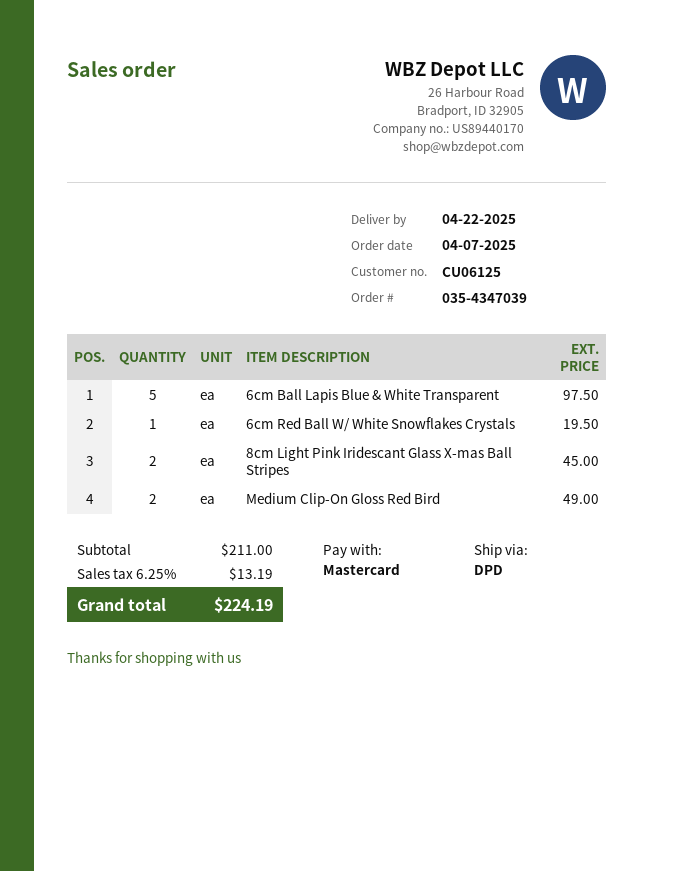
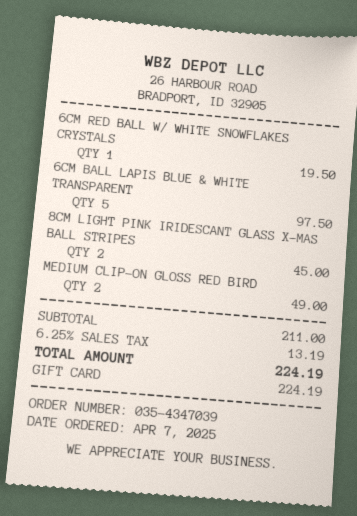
payment method: Mastercard -> gift card

